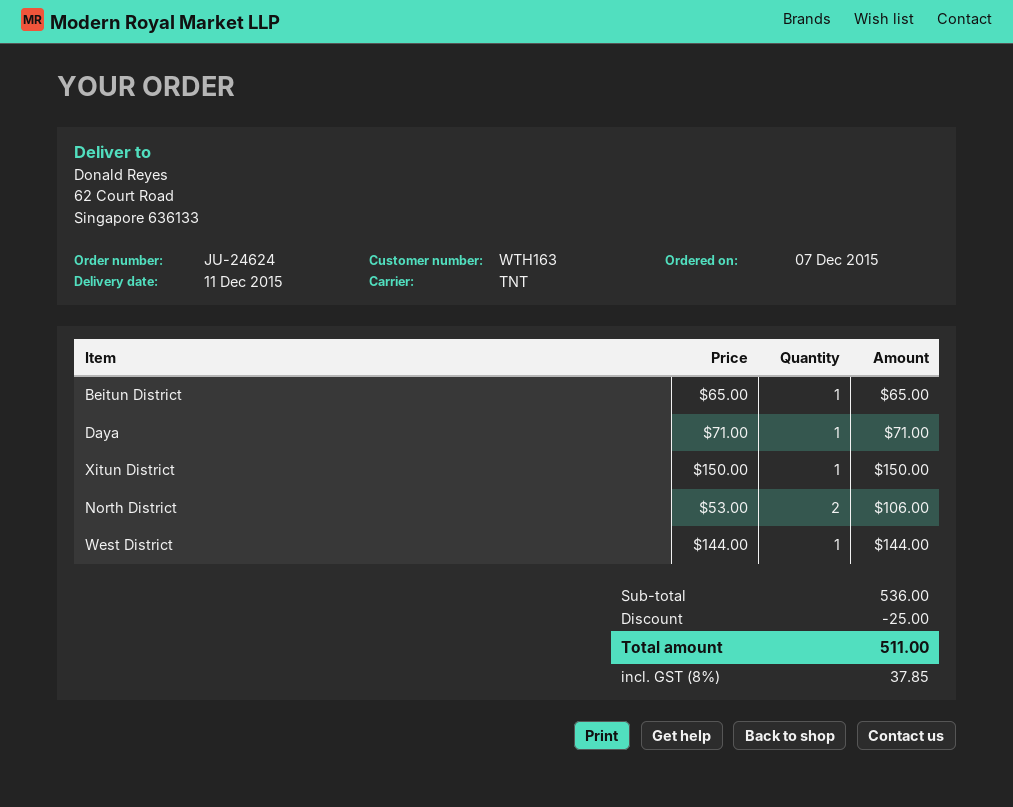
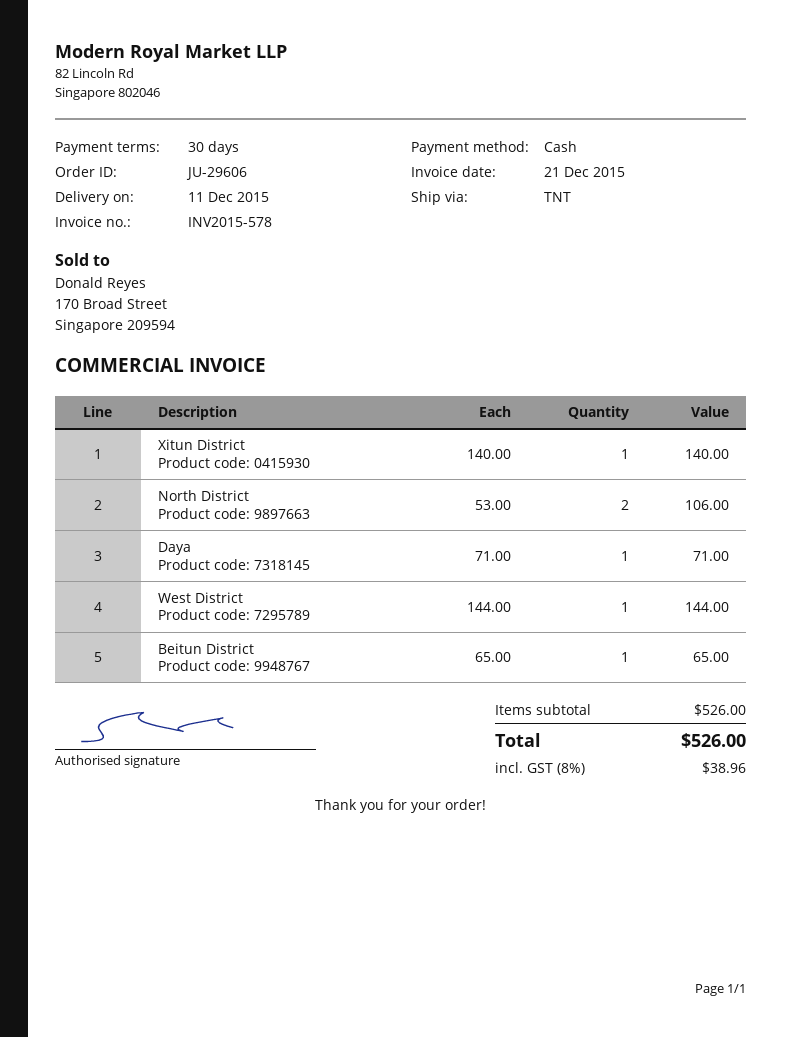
order number: JU-24624 -> JU-29606
Xitun District: 1 x 150.00 = 150.00 -> 1 x 140.00 = 140.00
subtotal: 536.00 -> 526.00
discount: 25.00 -> none
tax: 8% = 37.85 -> 8% = 38.96
total: 511.00 -> 526.00

